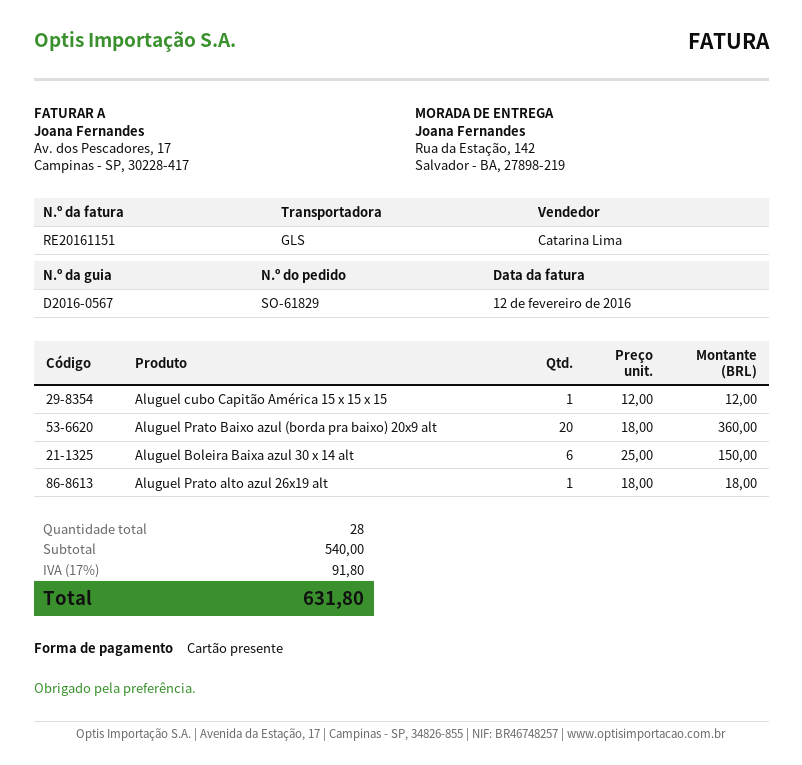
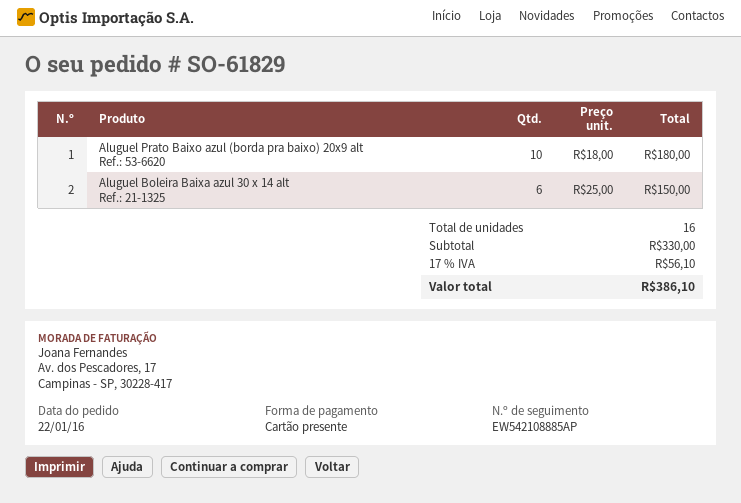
Aluguel cubo Capitão América 15 x 15 x 15: 1 x 12.00 = 12.00 -> none
Aluguel Prato Baixo azul (borda pra baixo) 20x9 alt: 20 x 18.00 = 360.00 -> 10 x 18.00 = 180.00
Aluguel Prato alto azul 26x19 alt: 1 x 18.00 = 18.00 -> none
total quantity: 28 -> 16
subtotal: 540.00 -> 330.00
tax: 17% = 91.80 -> 17% = 56.10
total: 631.80 -> 386.10

